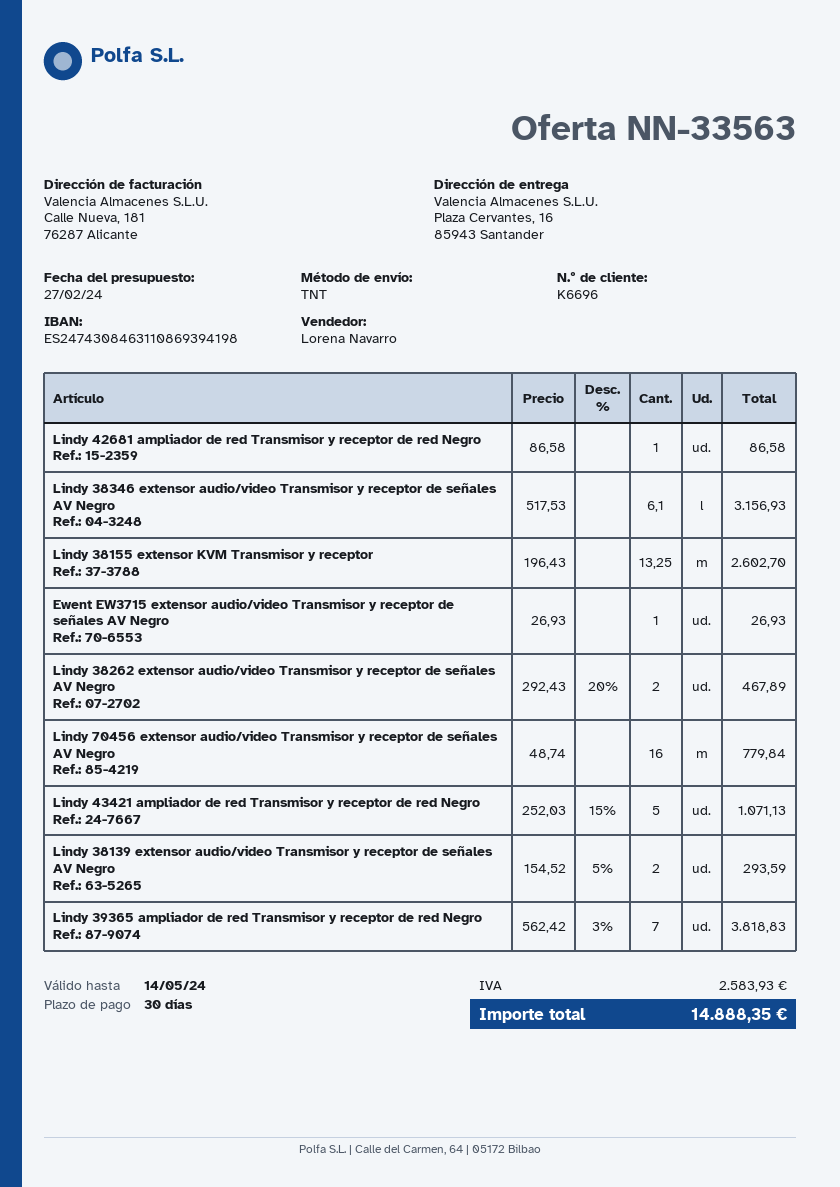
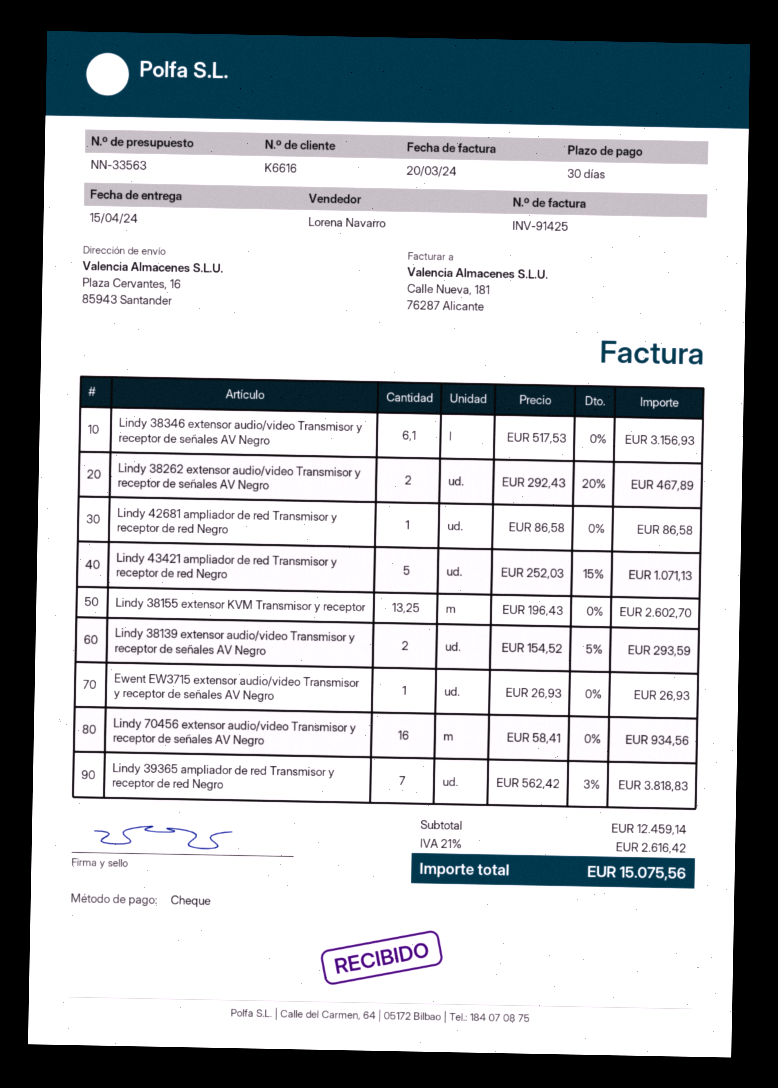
customer number: K6696 -> K6616
Lindy 70456 extensor audio/video Transmisor y receptor de señales AV Negro: 16 x 48.74 = 779.84 -> 16 x 58.41 = 934.56
tax: 2583.93 -> 2616.42
total: 14888.35 -> 15075.56

